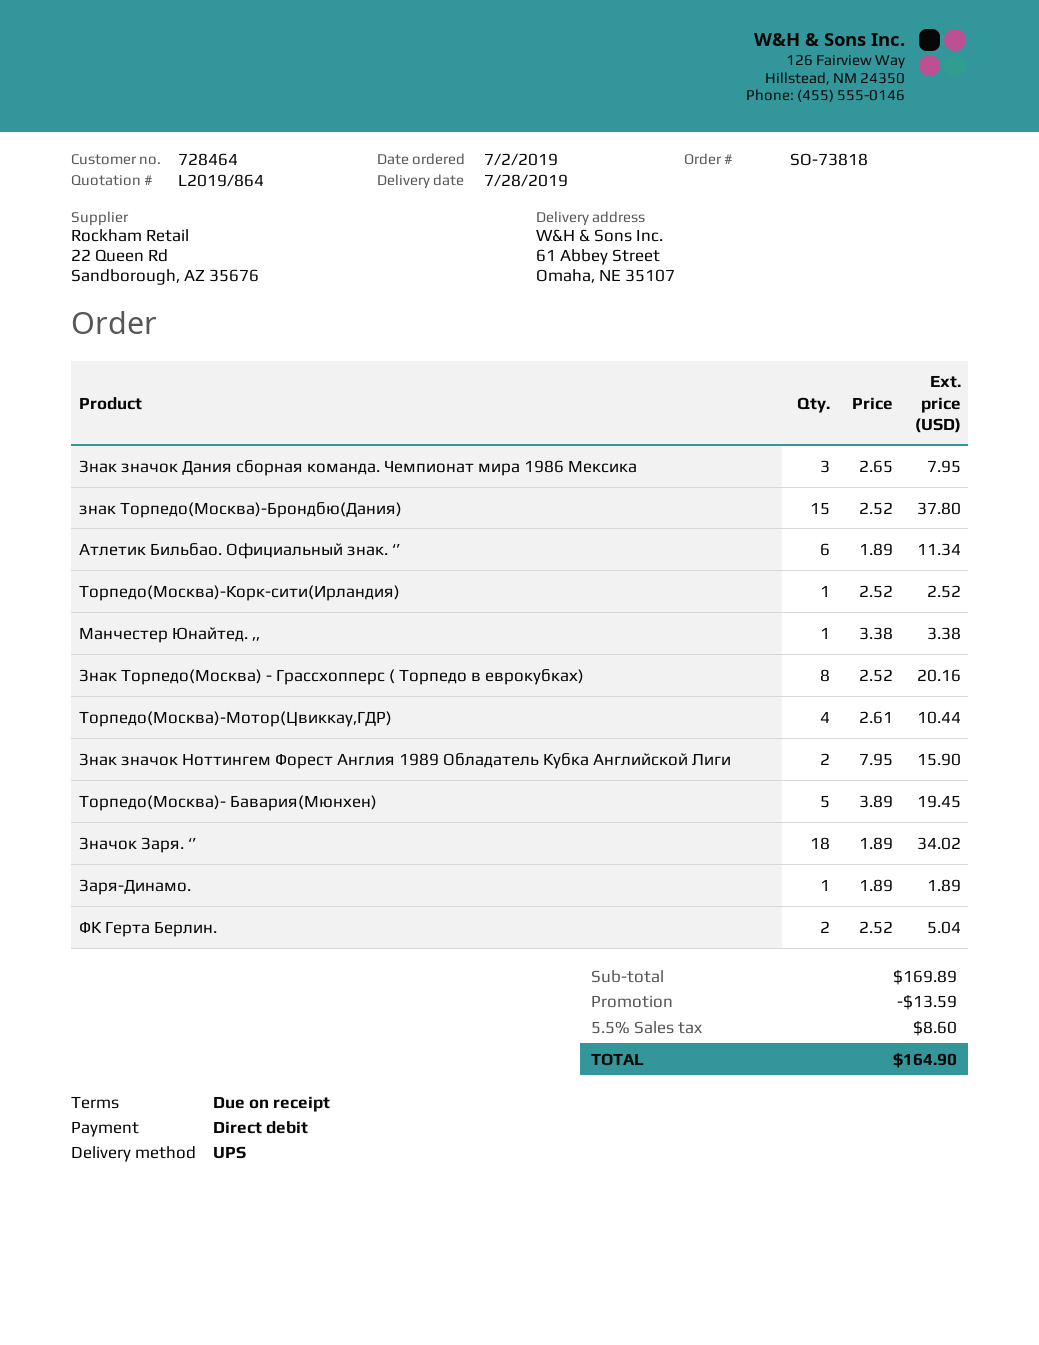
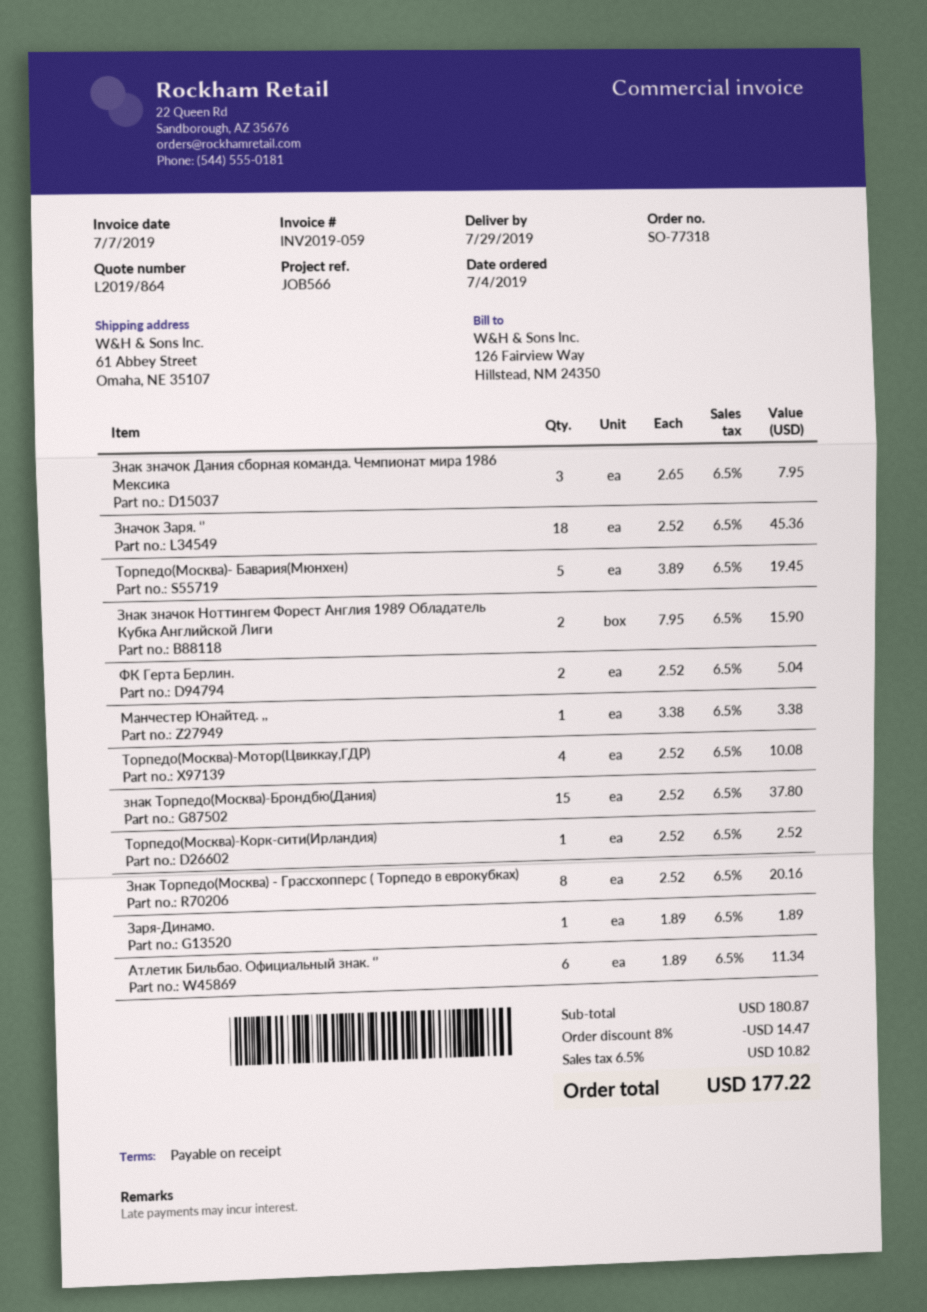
order number: SO-73818 -> SO-77318
order date: 2019-07-02 -> 2019-07-04
delivery date: 2019-07-28 -> 2019-07-29
Торпедо(Москва)-Мотор(Цвиккау,ГДР): 4 x 2.61 = 10.44 -> 4 x 2.52 = 10.08
Значок Заря. ‘’: 18 x 1.89 = 34.02 -> 18 x 2.52 = 45.36
subtotal: 169.89 -> 180.87
discount: 13.59 -> 14.47
tax: 5.5% = 8.60 -> 6.5% = 10.82
total: 164.90 -> 177.22

